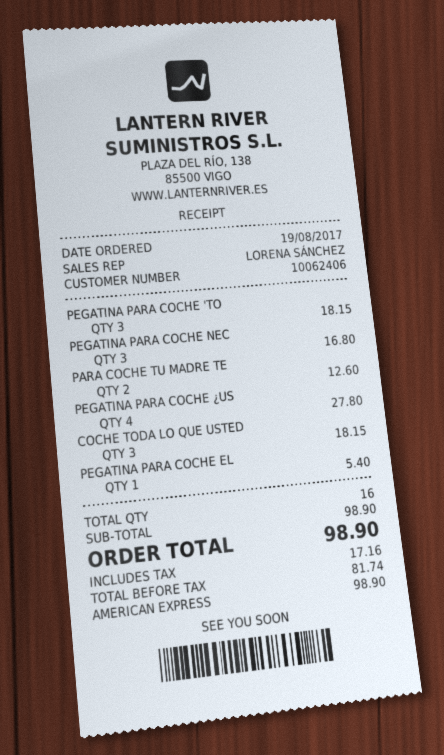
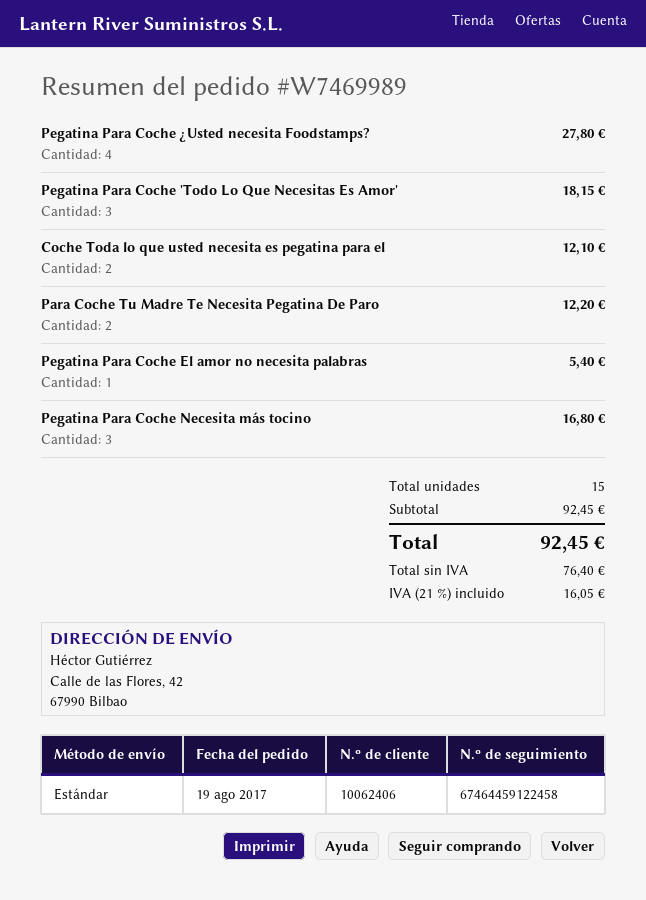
PARA COCHE TU MADRE TE: 2 for 12.60 -> 2 for 12.20
COCHE TODA LO QUE USTED: 3 for 18.15 -> 2 for 12.10
total quantity: 16 -> 15
subtotal: 98.90 -> 92.45
net: 81.74 -> 76.40
tax: 17.16 -> 16.05
total: 98.90 -> 92.45

